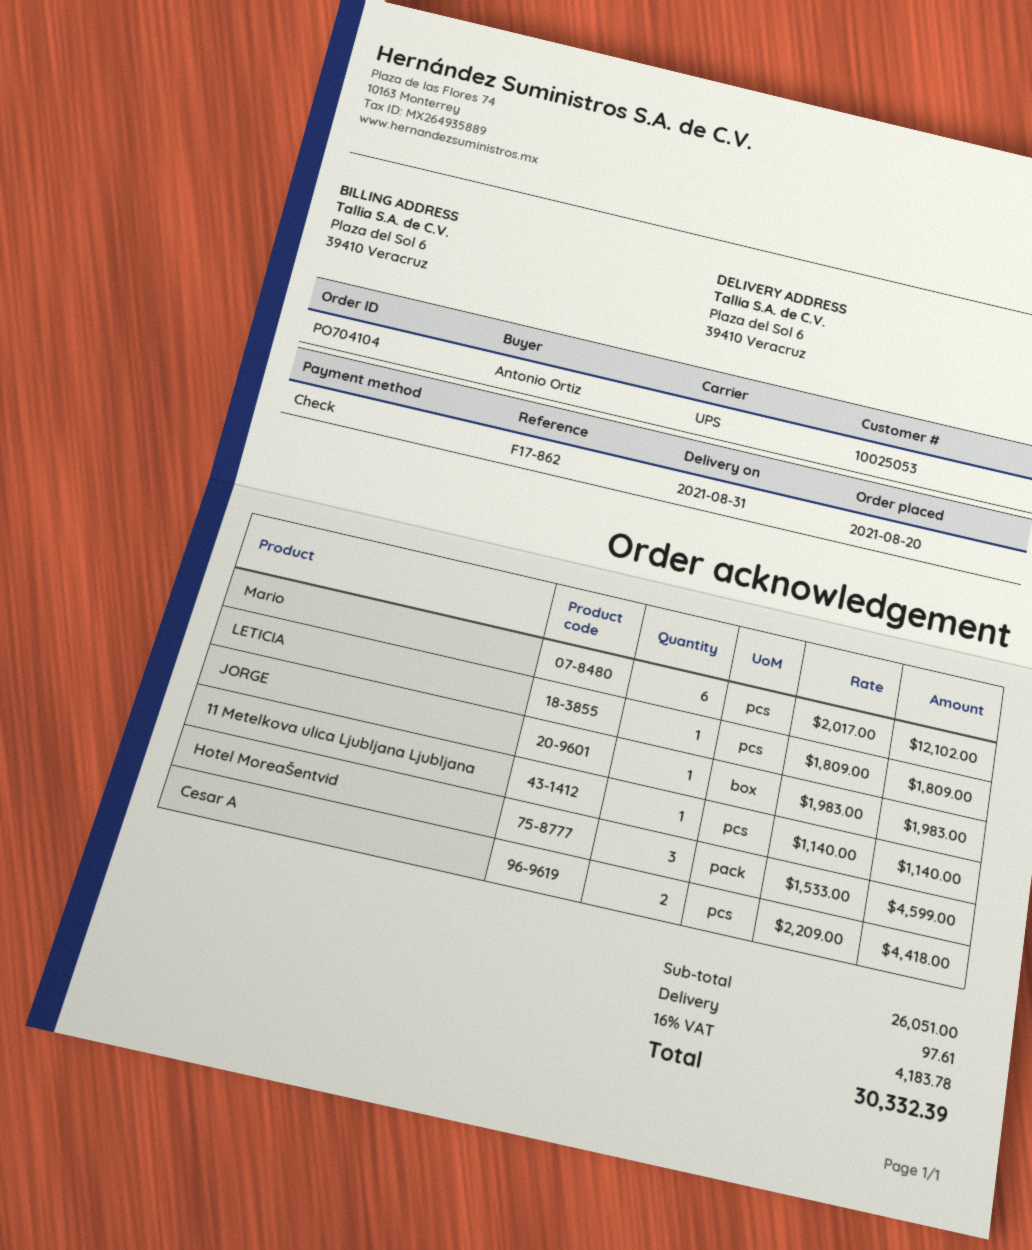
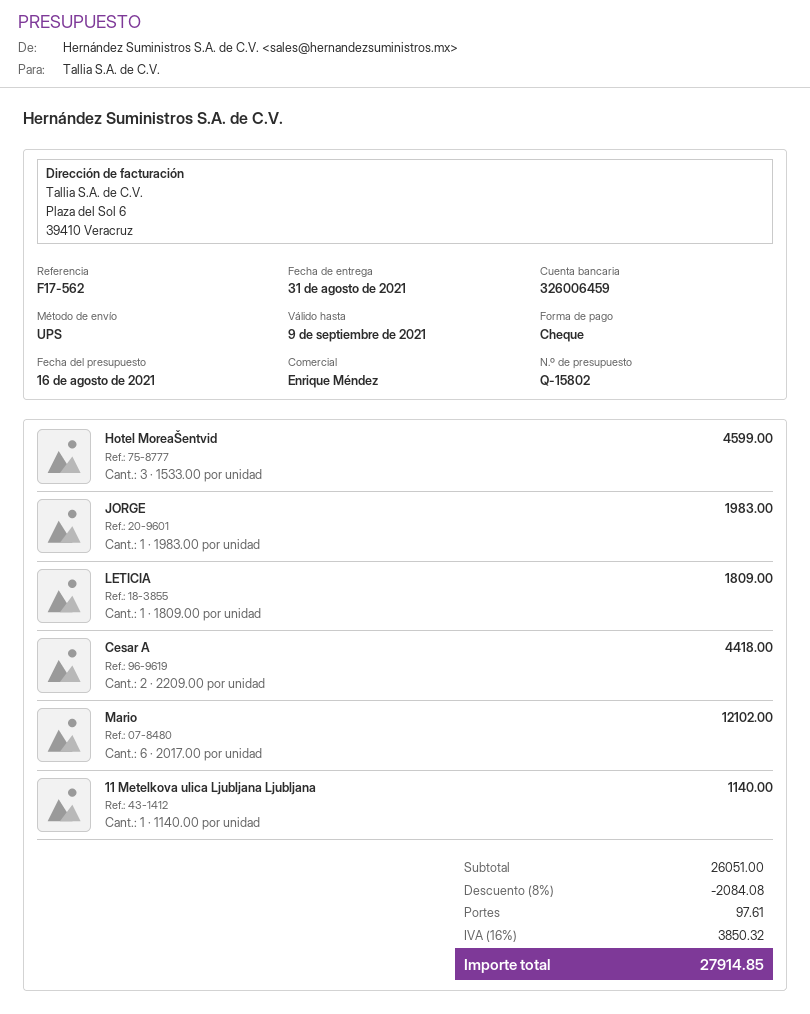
reference: F17-862 -> F17-562
discount: none -> 8% = 2084.08
tax: 16% = 4183.78 -> 16% = 3850.32
total: 30332.39 -> 27914.85

